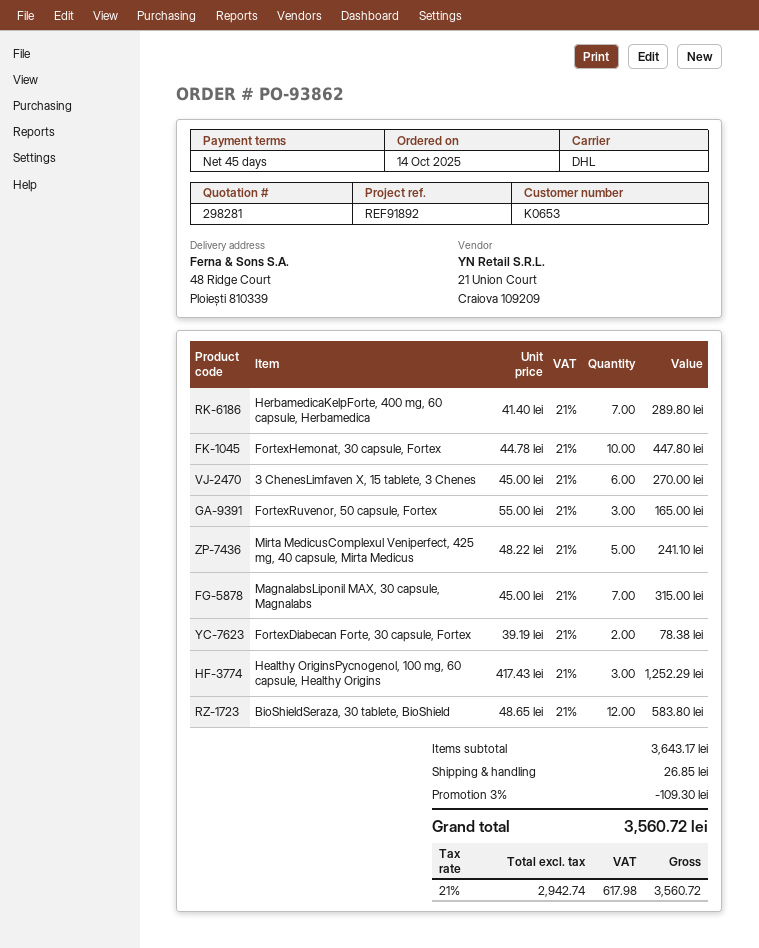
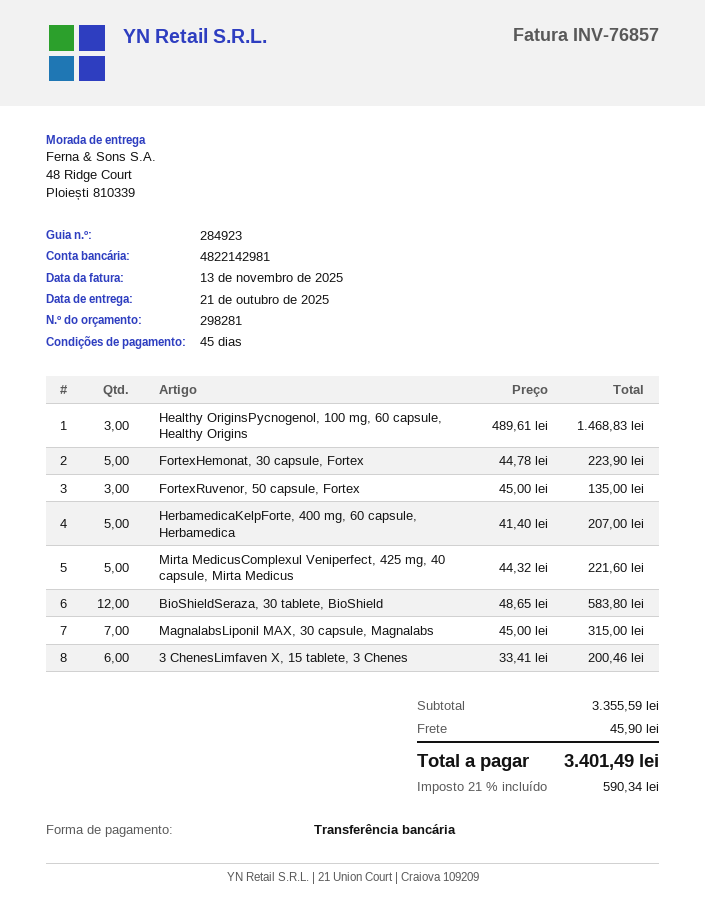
HerbamedicaKelpForte, 400 mg, 60 capsule, Herbamedica: 7 x 41.40 = 289.80 -> 5 x 41.40 = 207.00
FortexHemonat, 30 capsule, Fortex: 10 x 44.78 = 447.80 -> 5 x 44.78 = 223.90
3 ChenesLimfaven Х, 15 tablete, 3 Chenes: 6 x 45.00 = 270.00 -> 6 x 33.41 = 200.46
FortexRuvenor, 50 capsule, Fortex: 3 x 55.00 = 165.00 -> 3 x 45.00 = 135.00
Mirta MedicusComplexul Veniperfect, 425 mg, 40 capsule, Mirta Medicus: 5 x 48.22 = 241.10 -> 5 x 44.32 = 221.60
FortexDiabecan Forte, 30 capsule, Fortex: 2 x 39.19 = 78.38 -> none
Healthy OriginsPycnogenol, 100 mg, 60 capsule, Healthy Origins: 3 x 417.43 = 1252.29 -> 3 x 489.61 = 1468.83
subtotal: 3643.17 -> 3355.59
discount: 3% = 109.30 -> none
shipping: 26.85 -> 45.90
tax: 21% = 617.98 -> 21% = 590.34
total: 3560.72 -> 3401.49

